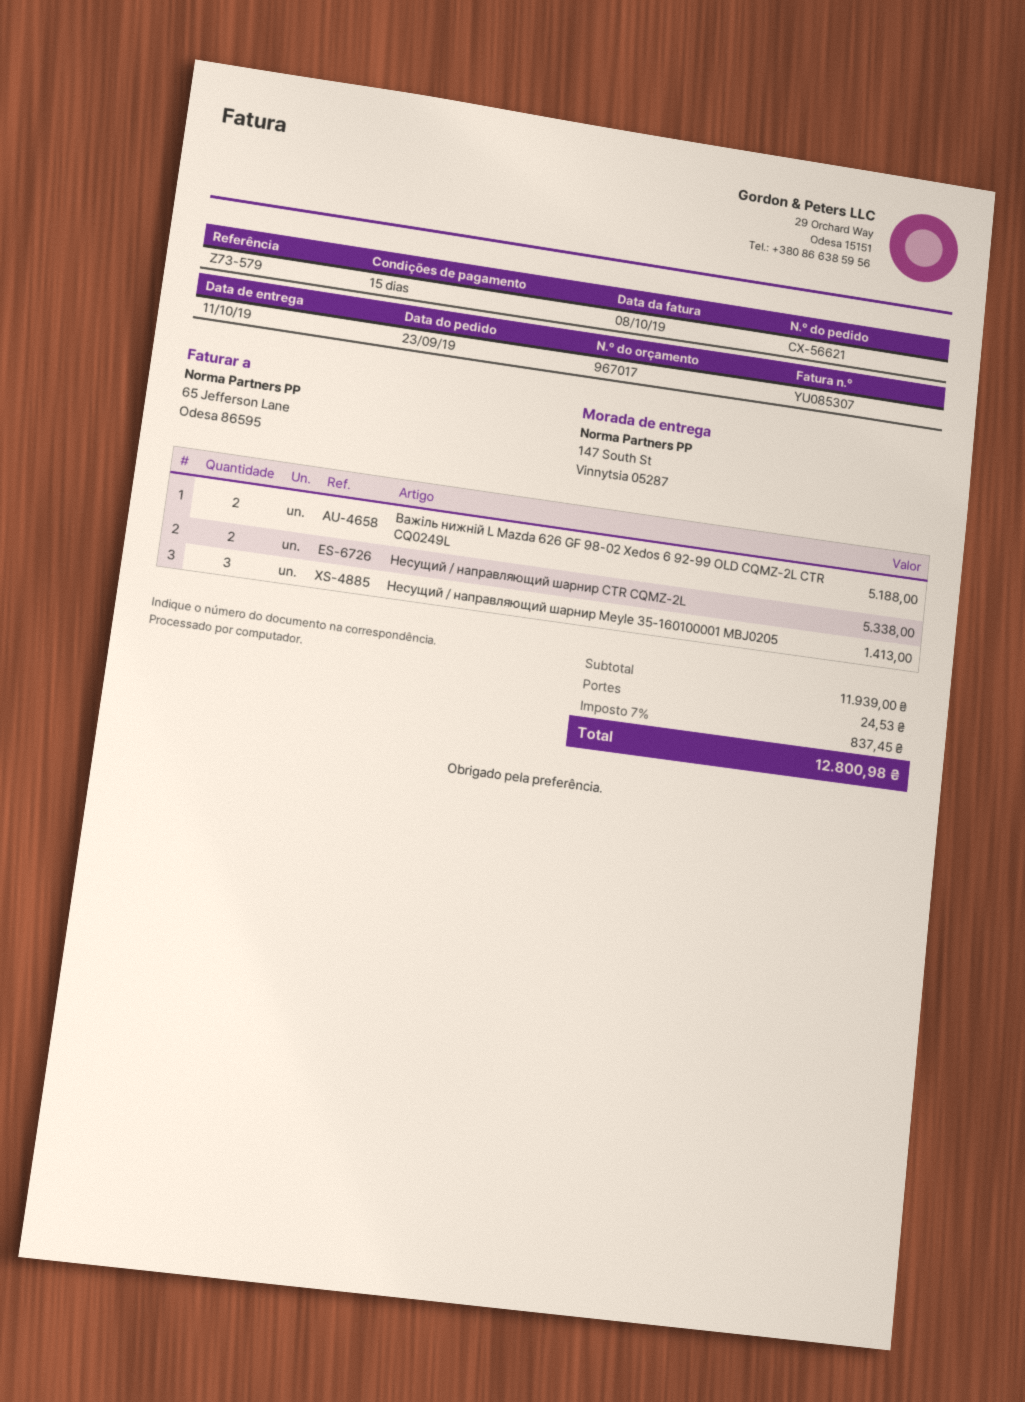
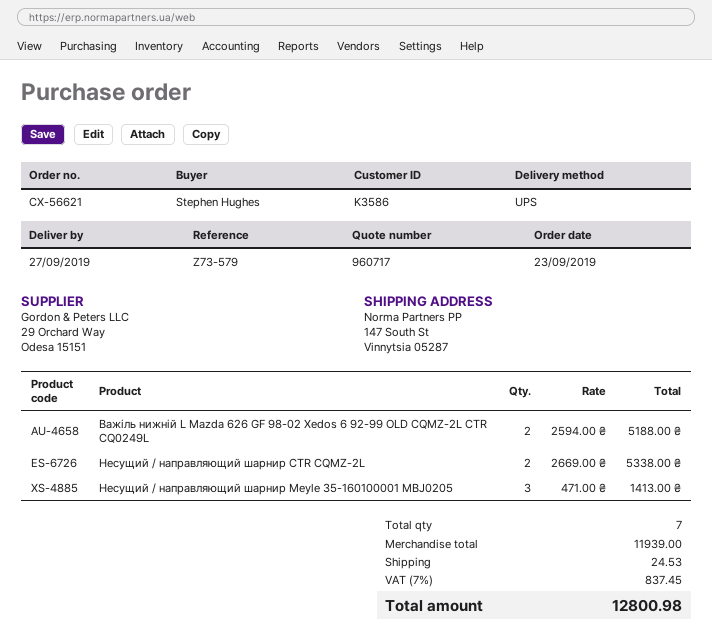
quote number: 967017 -> 960717
delivery date: 2019-10-11 -> 2019-09-27

